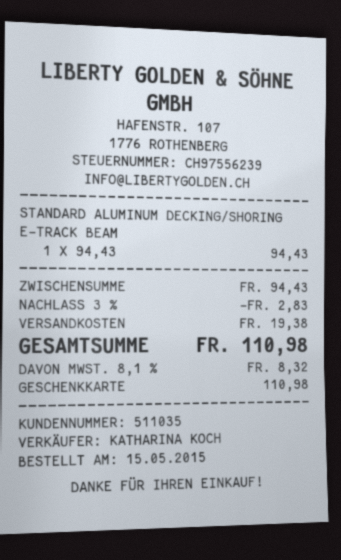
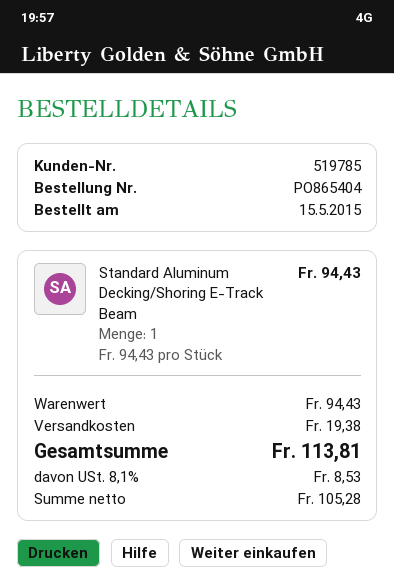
customer number: 511035 -> 519785
discount: 3% = 2.83 -> none
tax: 8.1% = 8.32 -> 8.1% = 8.53
total: 110.98 -> 113.81

